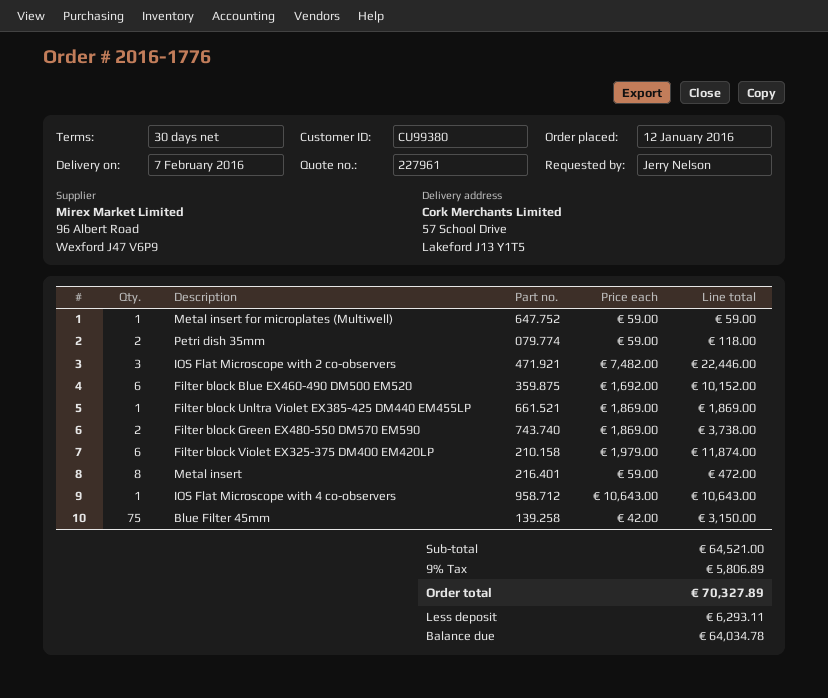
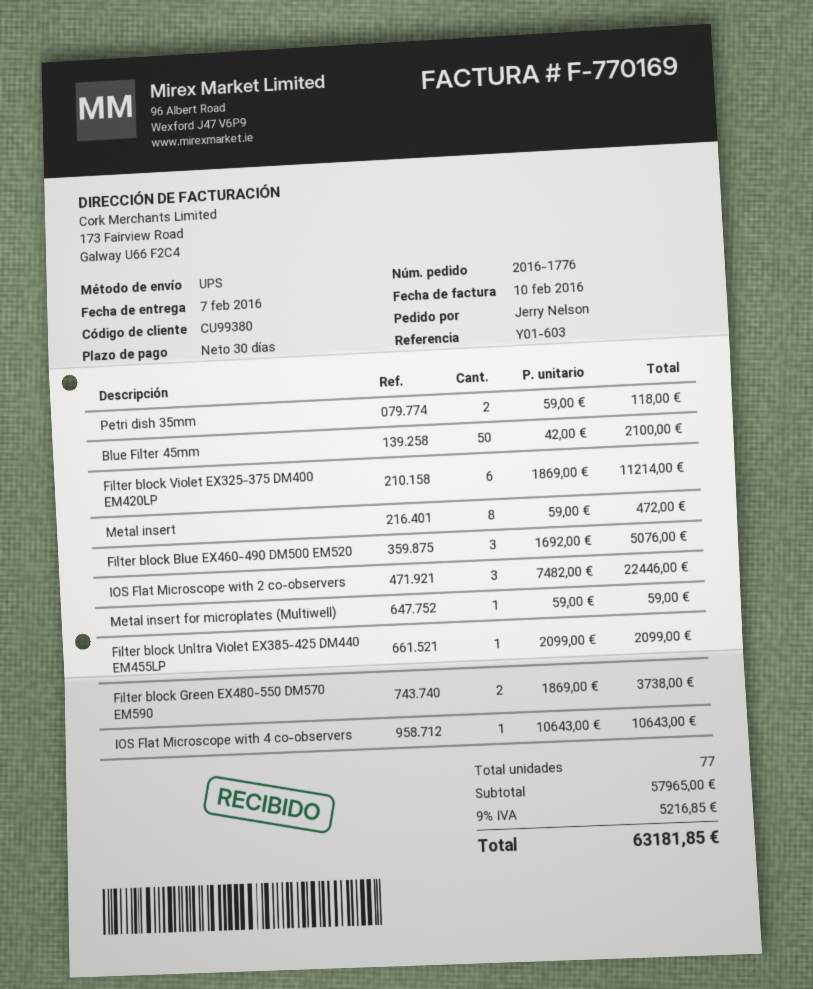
Filter block Blue EX460-490 DM500 EM520: 6 x 1692.00 = 10152.00 -> 3 x 1692.00 = 5076.00
Filter block Unltra Violet EX385-425 DM440 EM455LP: 1 x 1869.00 = 1869.00 -> 1 x 2099.00 = 2099.00
Filter block Violet EX325-375 DM400 EM420LP: 6 x 1979.00 = 11874.00 -> 6 x 1869.00 = 11214.00
Blue Filter 45mm: 75 x 42.00 = 3150.00 -> 50 x 42.00 = 2100.00
subtotal: 64521.00 -> 57965.00
tax: 9% = 5806.89 -> 9% = 5216.85
total: 70327.89 -> 63181.85

